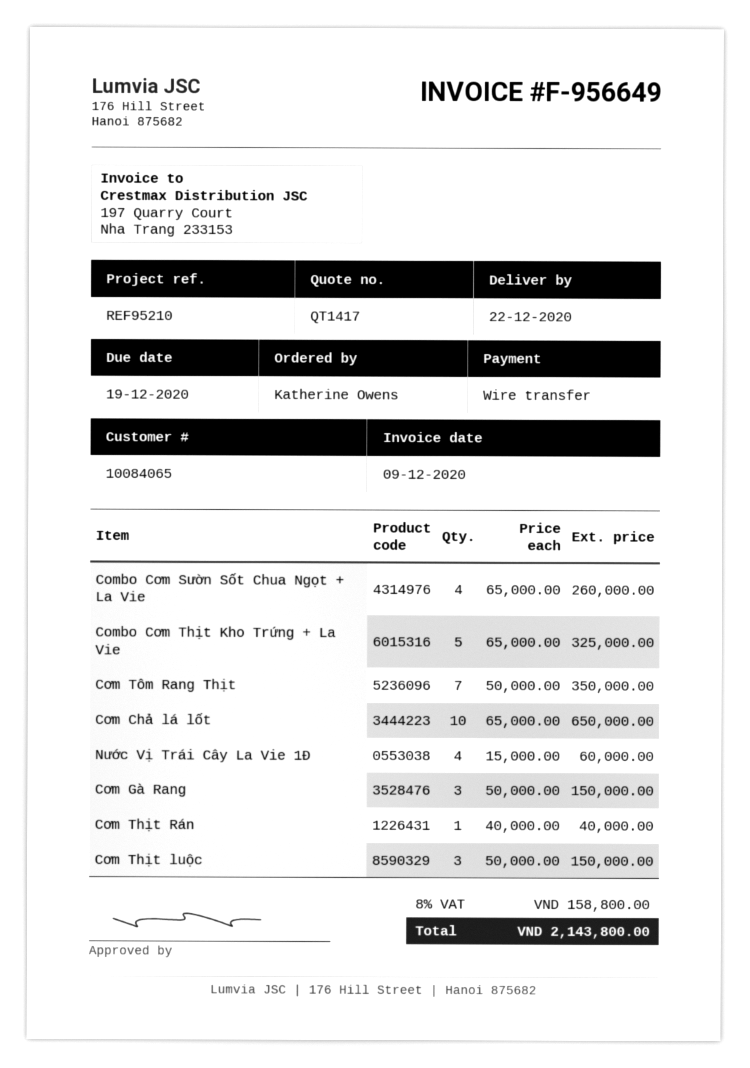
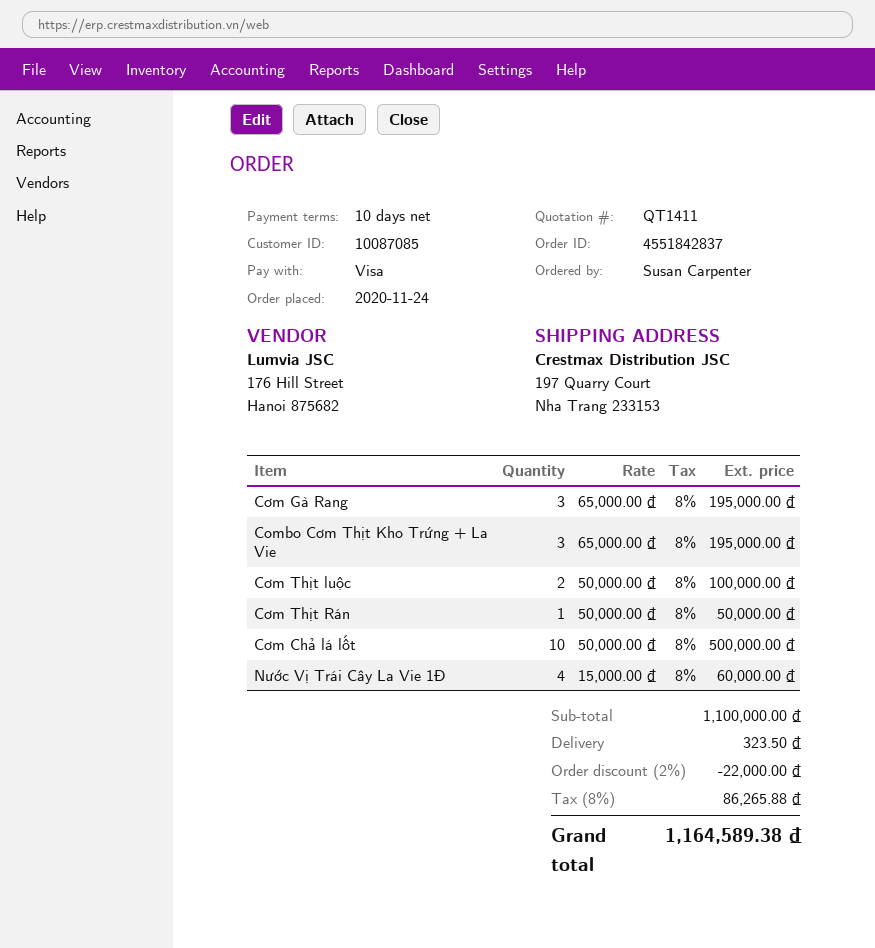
quote number: QT1417 -> QT1411
customer number: 10084065 -> 10087085
ordered by: Katherine Owens -> Susan Carpenter
payment method: bank transfer -> Visa
Combo Cơm Sườn Sốt Chua Ngọt + La Vie: 4 x 65000.00 = 260000.00 -> none
Combo Cơm Thịt Kho Trứng + La Vie: 5 x 65000.00 = 325000.00 -> 3 x 65000.00 = 195000.00
Cơm Tôm Rang Thịt: 7 x 50000.00 = 350000.00 -> none
Cơm Chả lá lốt: 10 x 65000.00 = 650000.00 -> 10 x 50000.00 = 500000.00
Cơm Gà Rang: 3 x 50000.00 = 150000.00 -> 3 x 65000.00 = 195000.00
Cơm Thịt Rán: 1 x 40000.00 = 40000.00 -> 1 x 50000.00 = 50000.00
Cơm Thịt luộc: 3 x 50000.00 = 150000.00 -> 2 x 50000.00 = 100000.00
discount: none -> 2% = 22000.00
shipping: none -> 323.50
tax: 8% = 158800.00 -> 8% = 86265.88
total: 2143800.00 -> 1164589.38

